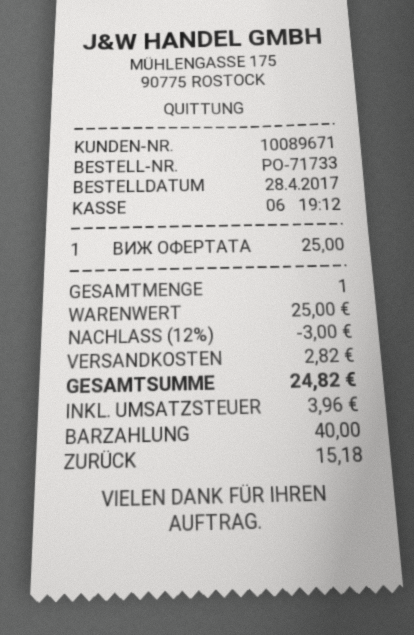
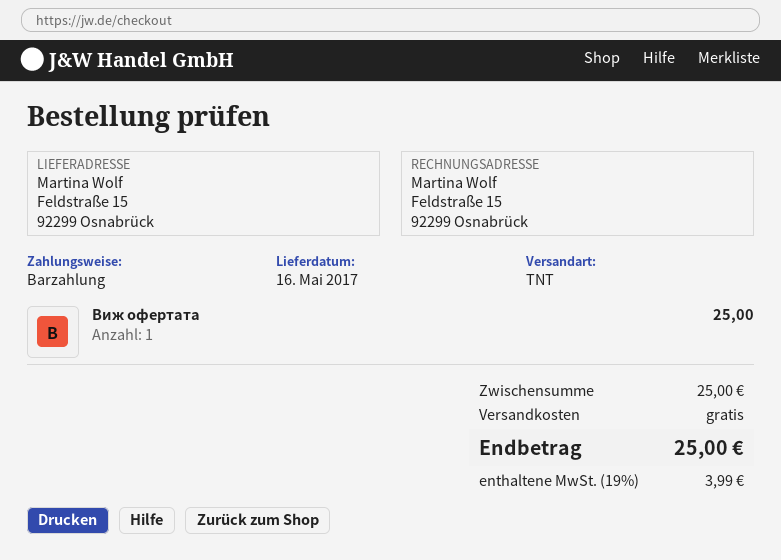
discount: 12% = 3.00 -> none
shipping: 2.82 -> 0.00
tax: 3.96 -> 3.99
total: 24.82 -> 25.00

